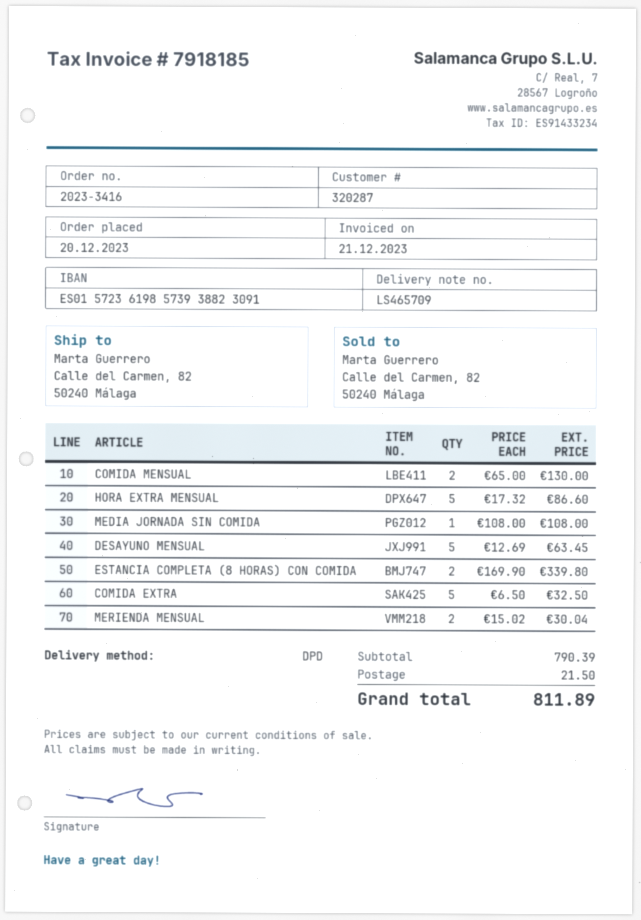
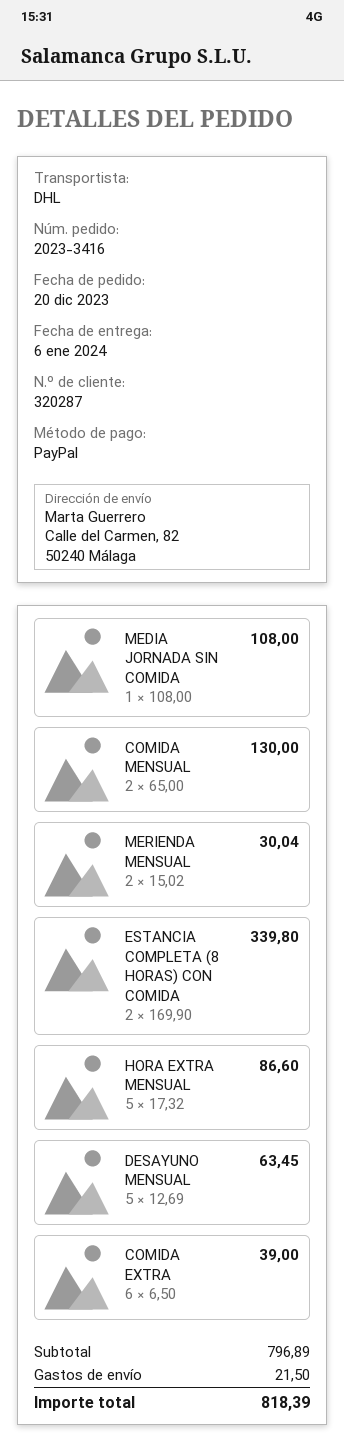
shipping method: DPD -> DHL
COMIDA EXTRA: 5 x 6.50 = 32.50 -> 6 x 6.50 = 39.00
subtotal: 790.39 -> 796.89
total: 811.89 -> 818.39

